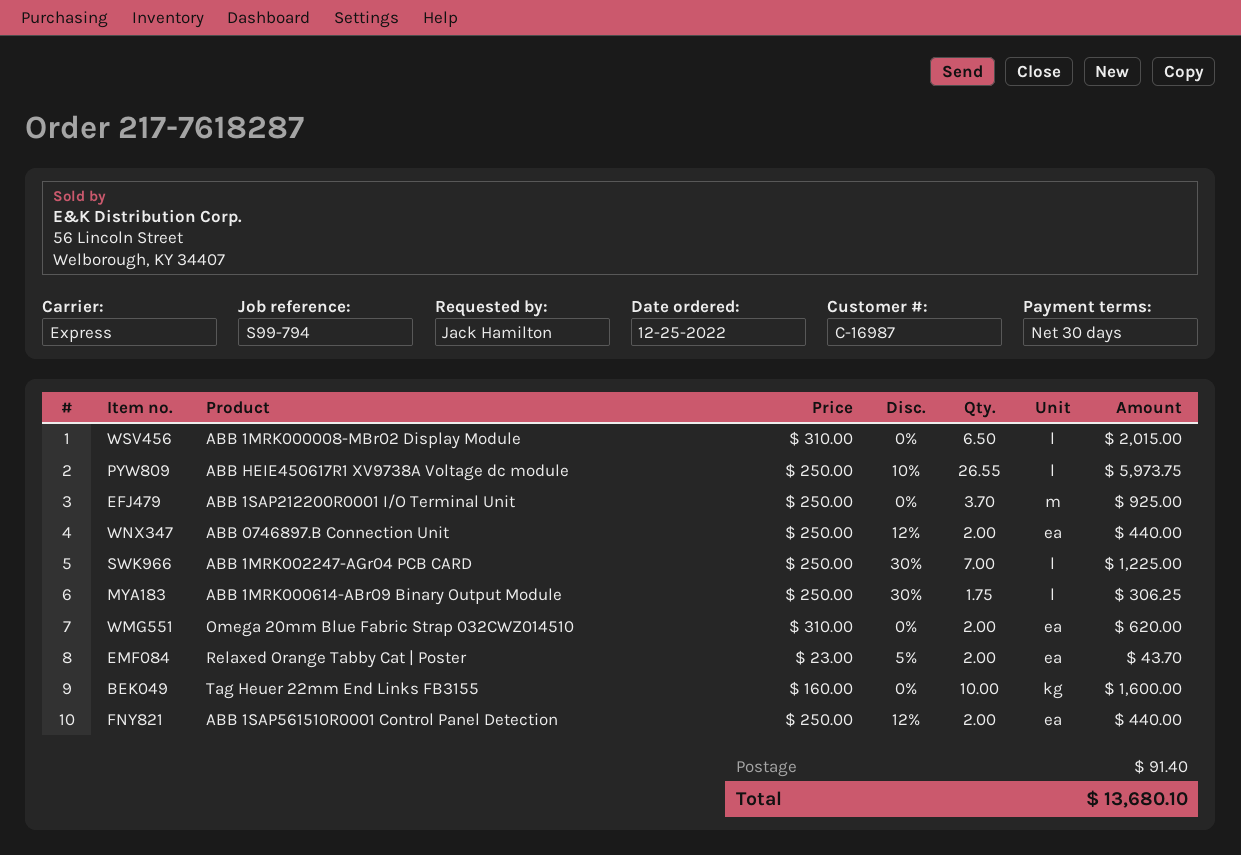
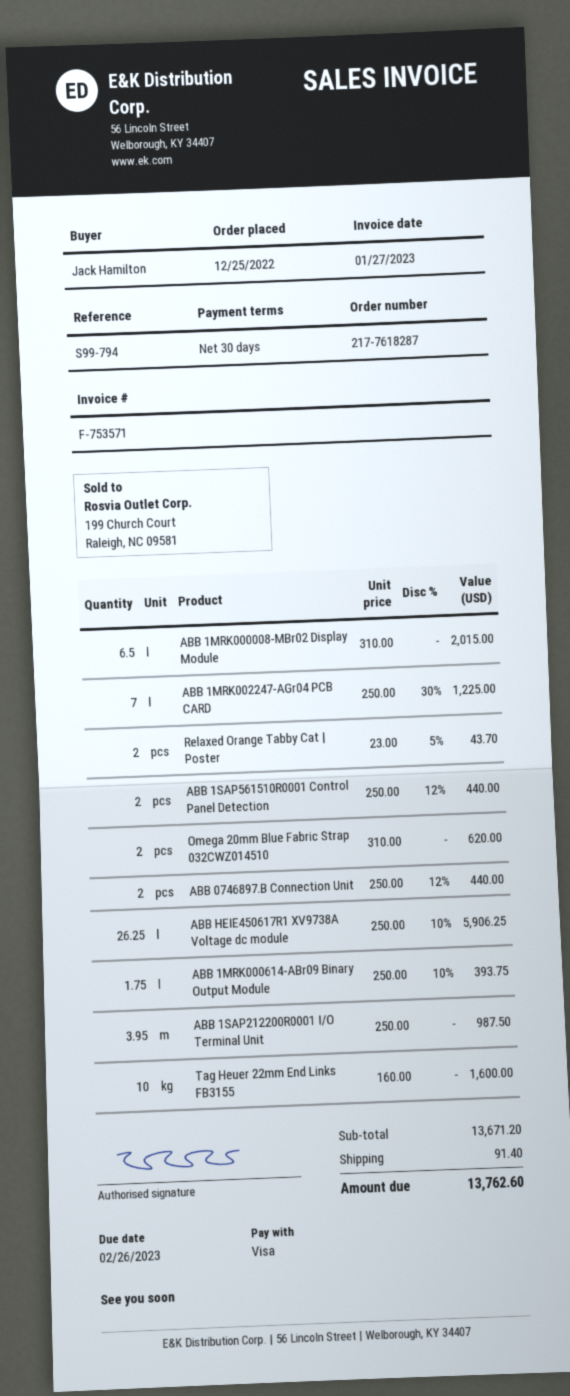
ABB HEIE450617R1 XV9738A Voltage dc module: 26.55 x 250.00 - 10% = 5973.75 -> 26.25 x 250.00 - 10% = 5906.25
ABB 1SAP212200R0001 I/O Terminal Unit: 3.7 x 250.00 = 925.00 -> 3.95 x 250.00 = 987.50
ABB 1MRK000614-ABr09 Binary Output Module: 1.75 x 250.00 - 30% = 306.25 -> 1.75 x 250.00 - 10% = 393.75
total: 13680.10 -> 13762.60

